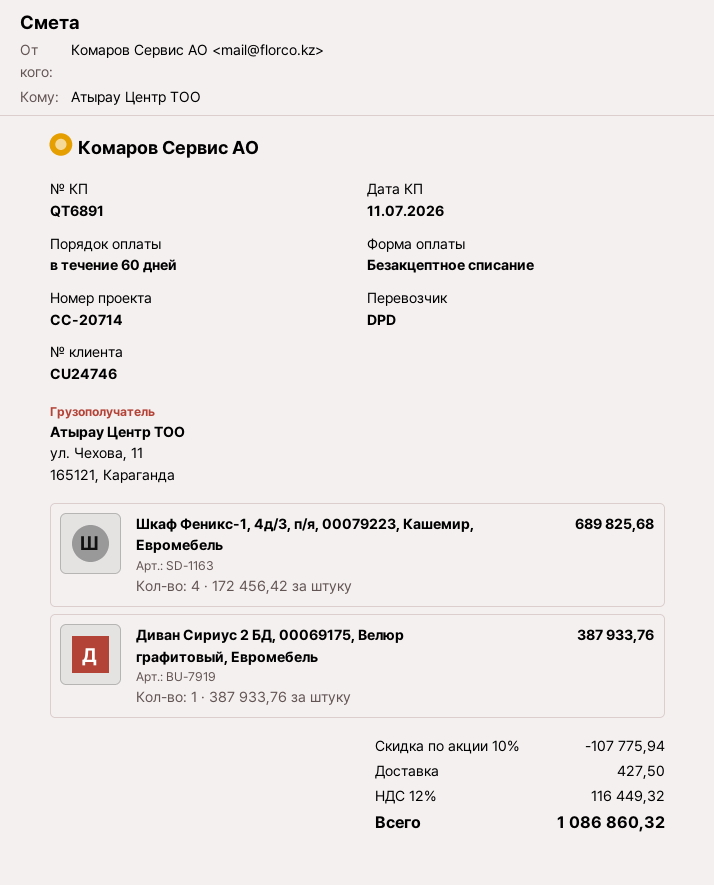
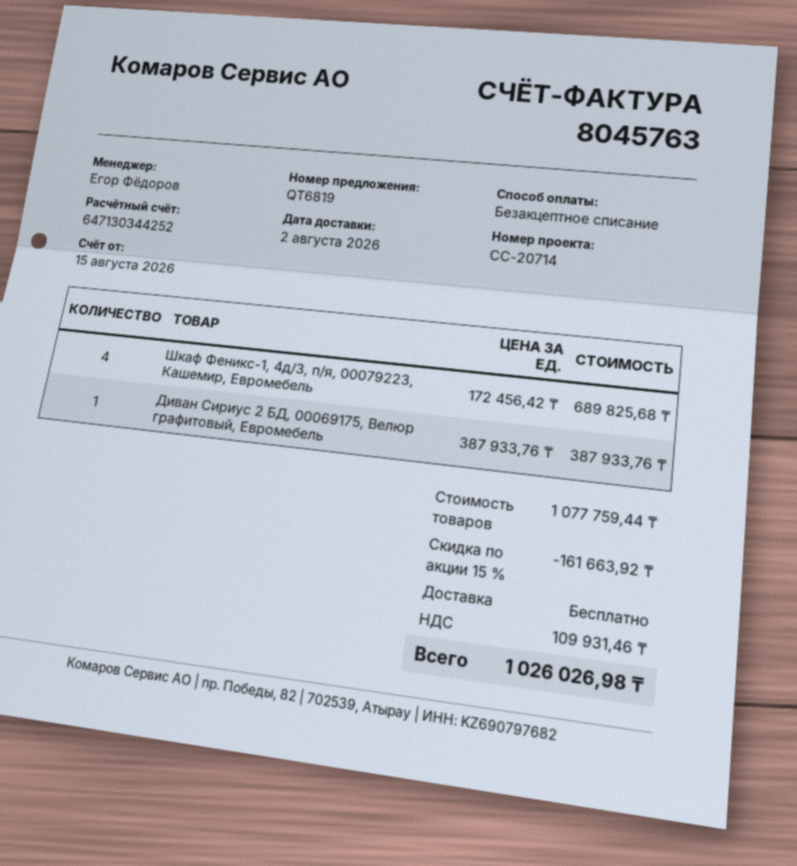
quote number: QT6891 -> QT6819
discount: 10% = 107775.94 -> 15% = 161663.92
shipping: 427.50 -> 0.00
tax: 116449.32 -> 109931.46
total: 1086860.32 -> 1026026.98

